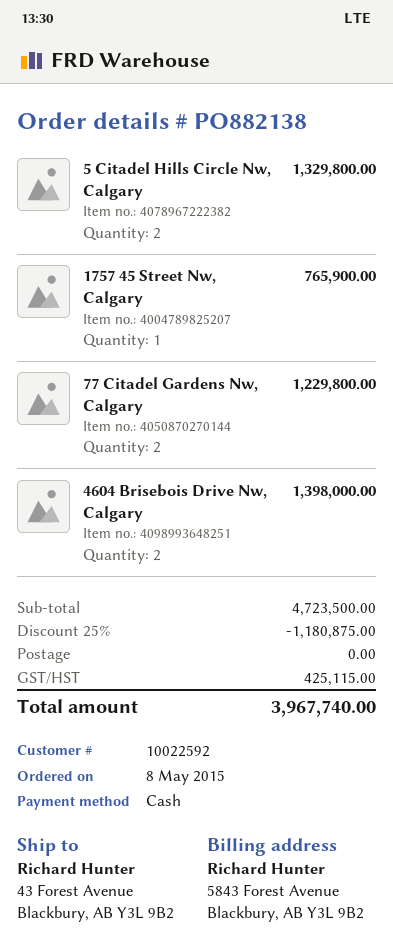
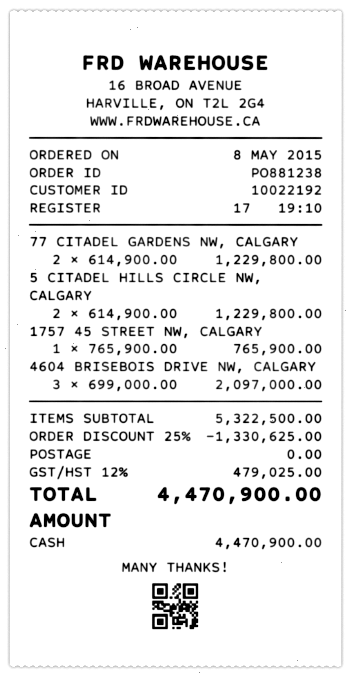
order number: PO882138 -> PO881238
customer number: 10022592 -> 10022192
5 Citadel Hills Circle Nw, Calgary: 2 for 1329800.00 -> 2 for 1229800.00
4604 Brisebois Drive Nw, Calgary: 2 for 1398000.00 -> 3 for 2097000.00
subtotal: 4723500.00 -> 5322500.00
discount: 25% = 1180875.00 -> 25% = 1330625.00
tax: 425115.00 -> 479025.00
total: 3967740.00 -> 4470900.00

